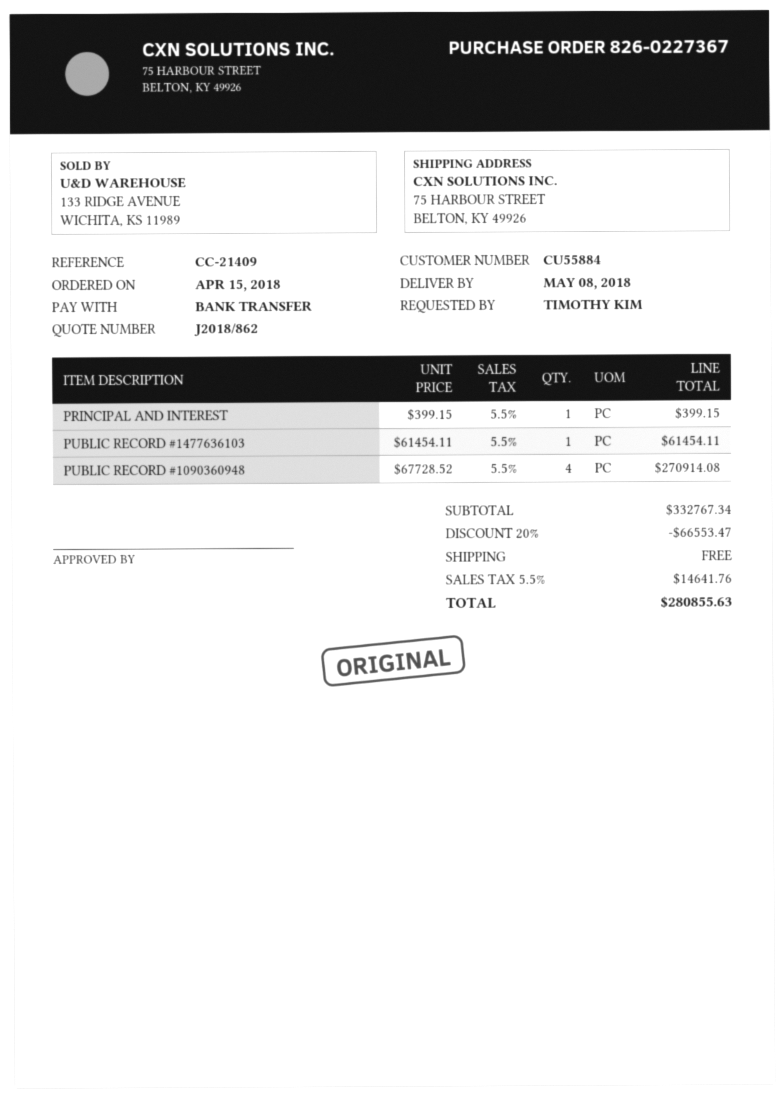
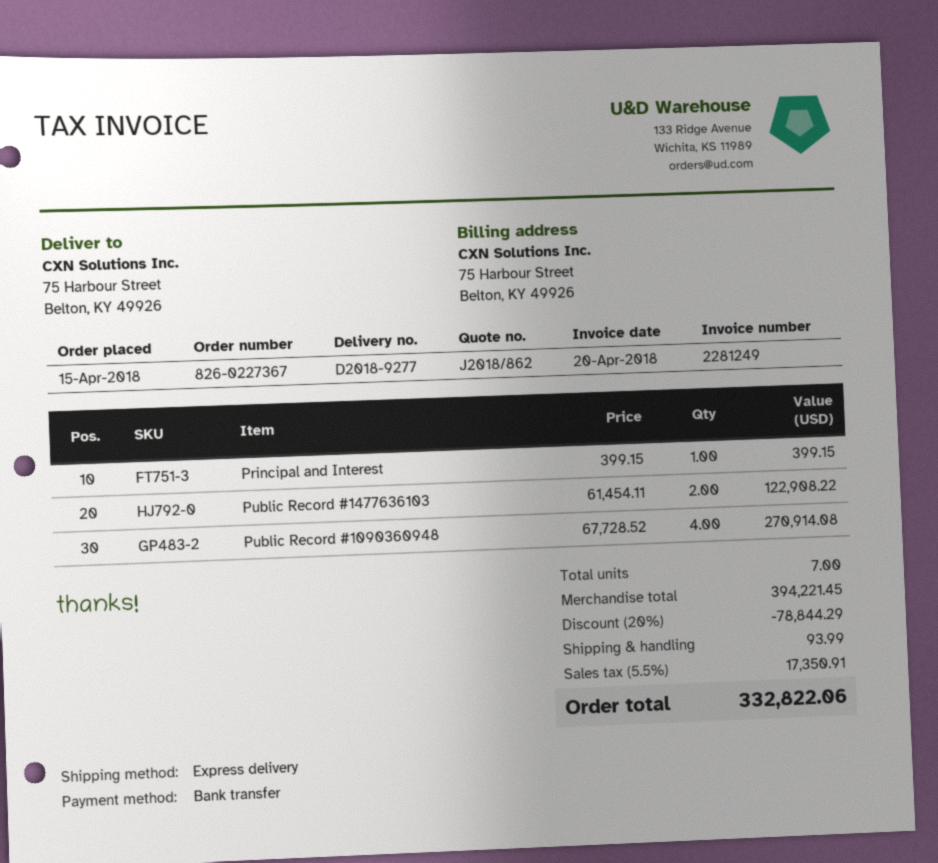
PUBLIC RECORD #1477636103: 1 x 61454.11 = 61454.11 -> 2 x 61454.11 = 122908.22
subtotal: 332767.34 -> 394221.45
discount: 20% = 66553.47 -> 20% = 78844.29
shipping: 0.00 -> 93.99
tax: 5.5% = 14641.76 -> 5.5% = 17350.91
total: 280855.63 -> 332822.06

